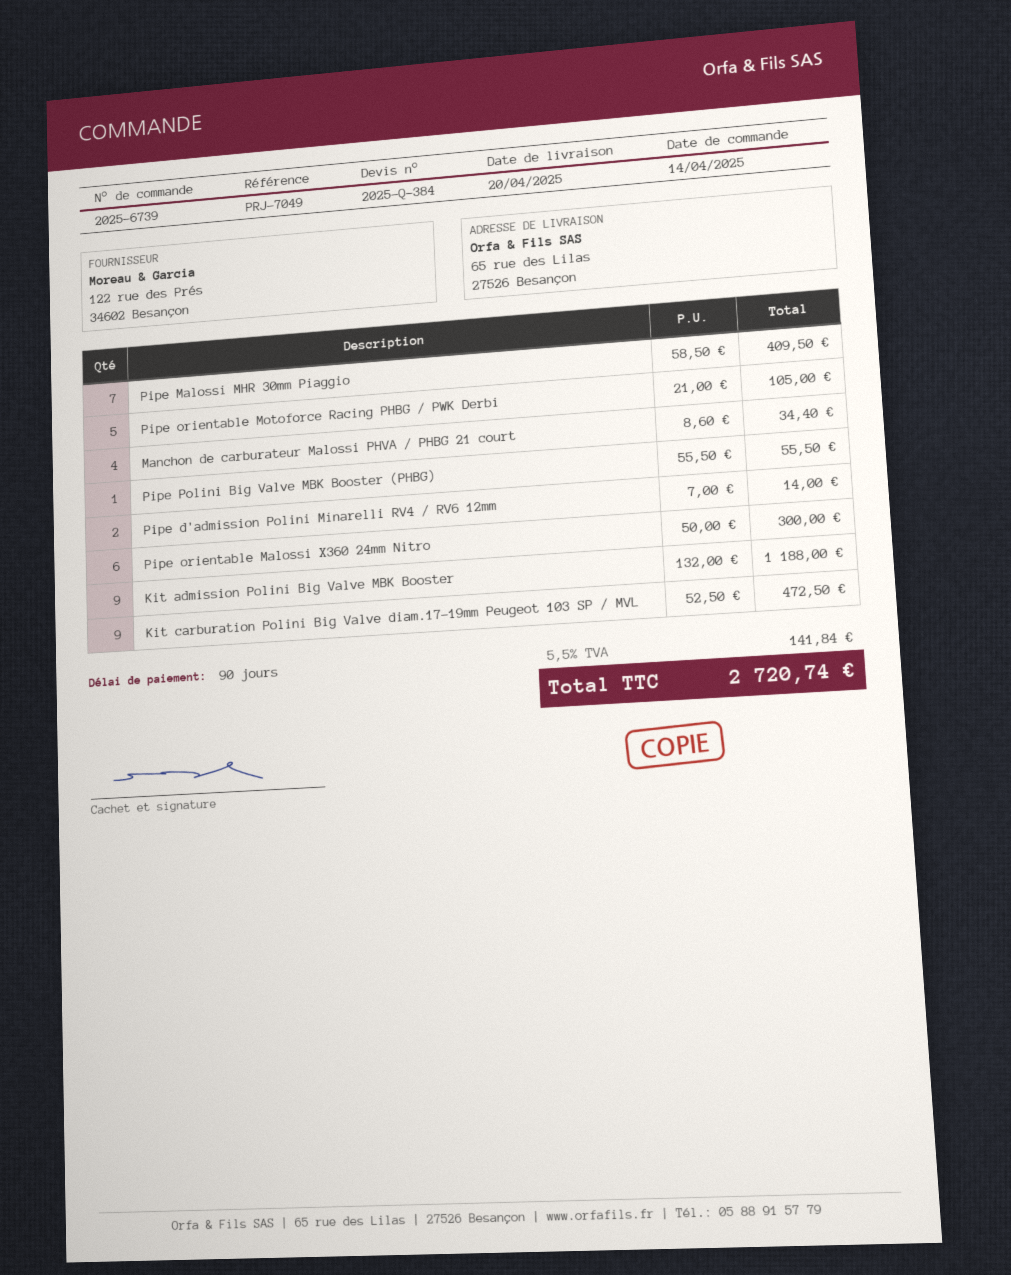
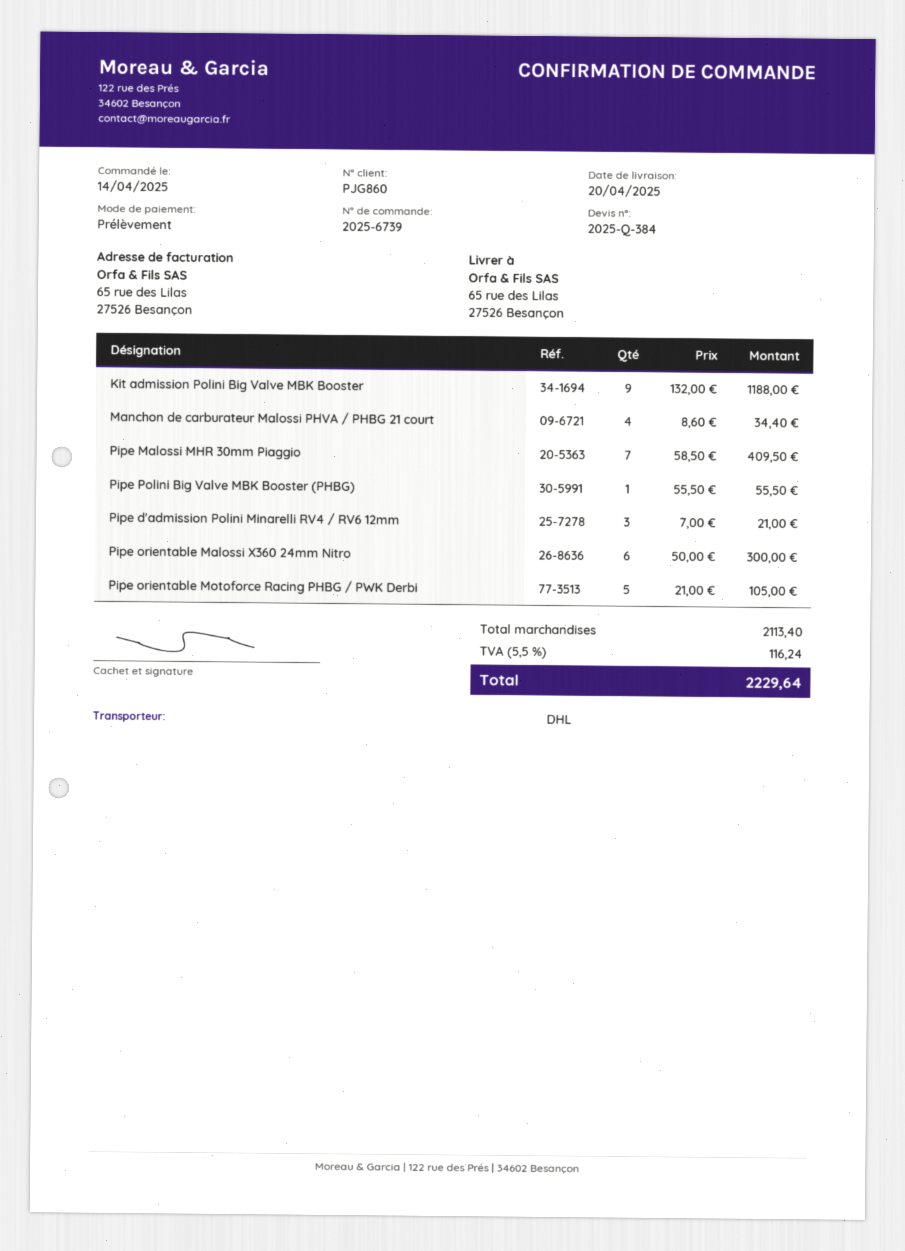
Pipe d'admission Polini Minarelli RV4 / RV6 12mm: 2 x 7.00 = 14.00 -> 3 x 7.00 = 21.00
Kit carburation Polini Big Valve diam.17-19mm Peugeot 103 SP / MVL: 9 x 52.50 = 472.50 -> none
tax: 5.5% = 141.84 -> 5.5% = 116.24
total: 2720.74 -> 2229.64

